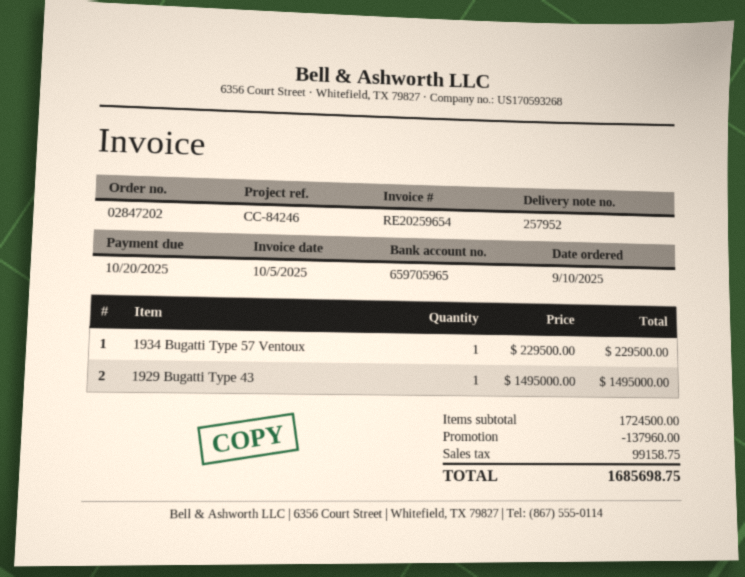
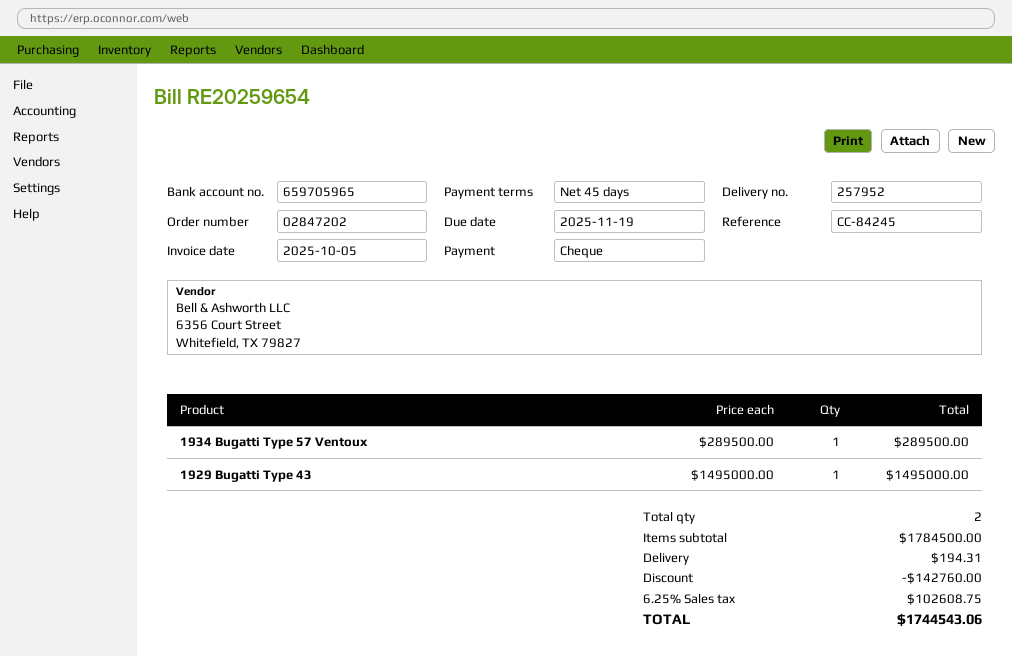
due date: 2025-10-20 -> 2025-11-19
reference: CC-84246 -> CC-84245
1934 Bugatti Type 57 Ventoux: 1 x 229500.00 = 229500.00 -> 1 x 289500.00 = 289500.00
subtotal: 1724500.00 -> 1784500.00
discount: 137960.00 -> 142760.00
shipping: none -> 194.31
tax: 99158.75 -> 102608.75
total: 1685698.75 -> 1744543.06

